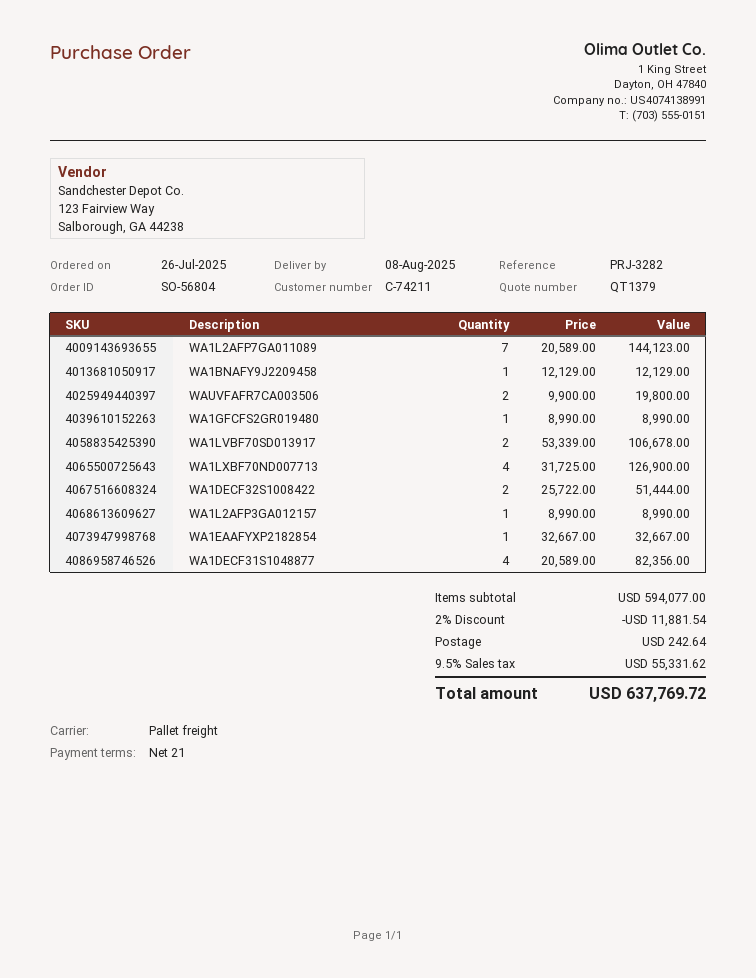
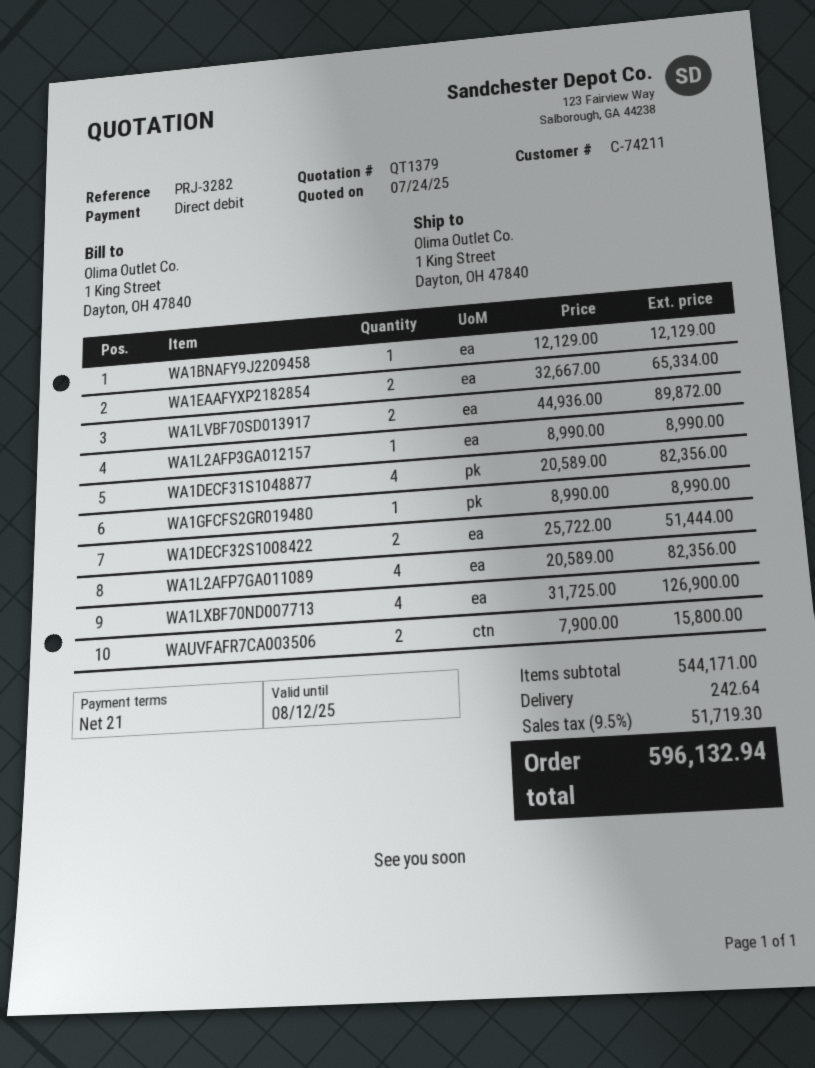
WA1L2AFP7GA011089: 7 x 20589.00 = 144123.00 -> 4 x 20589.00 = 82356.00
WAUVFAFR7CA003506: 2 x 9900.00 = 19800.00 -> 2 x 7900.00 = 15800.00
WA1LVBF70SD013917: 2 x 53339.00 = 106678.00 -> 2 x 44936.00 = 89872.00
WA1EAAFYXP2182854: 1 x 32667.00 = 32667.00 -> 2 x 32667.00 = 65334.00
subtotal: 594077.00 -> 544171.00
discount: 2% = 11881.54 -> none
tax: 9.5% = 55331.62 -> 9.5% = 51719.30
total: 637769.72 -> 596132.94

